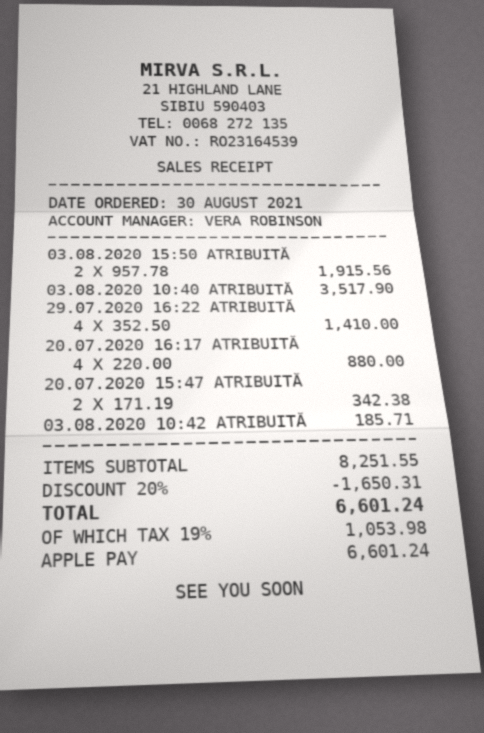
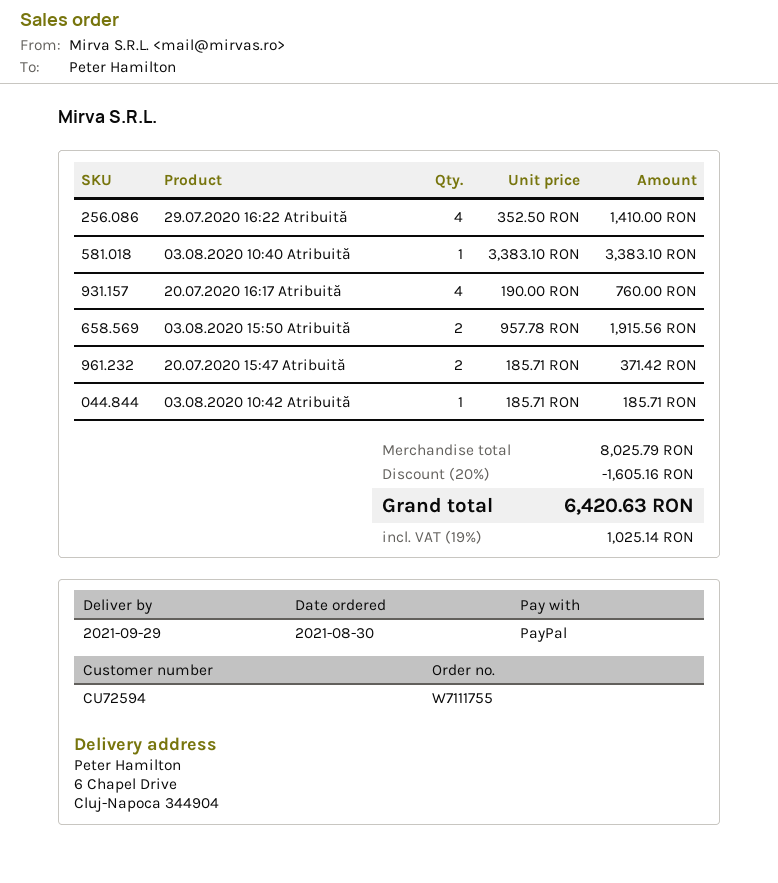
payment method: Apple Pay -> PayPal
03.08.2020 10:40 ATRIBUITĂ: 1 x 3517.90 = 3517.90 -> 1 x 3383.10 = 3383.10
20.07.2020 16:17 ATRIBUITĂ: 4 x 220.00 = 880.00 -> 4 x 190.00 = 760.00
20.07.2020 15:47 ATRIBUITĂ: 2 x 171.19 = 342.38 -> 2 x 185.71 = 371.42
subtotal: 8251.55 -> 8025.79
discount: 20% = 1650.31 -> 20% = 1605.16
tax: 19% = 1053.98 -> 19% = 1025.14
total: 6601.24 -> 6420.63

